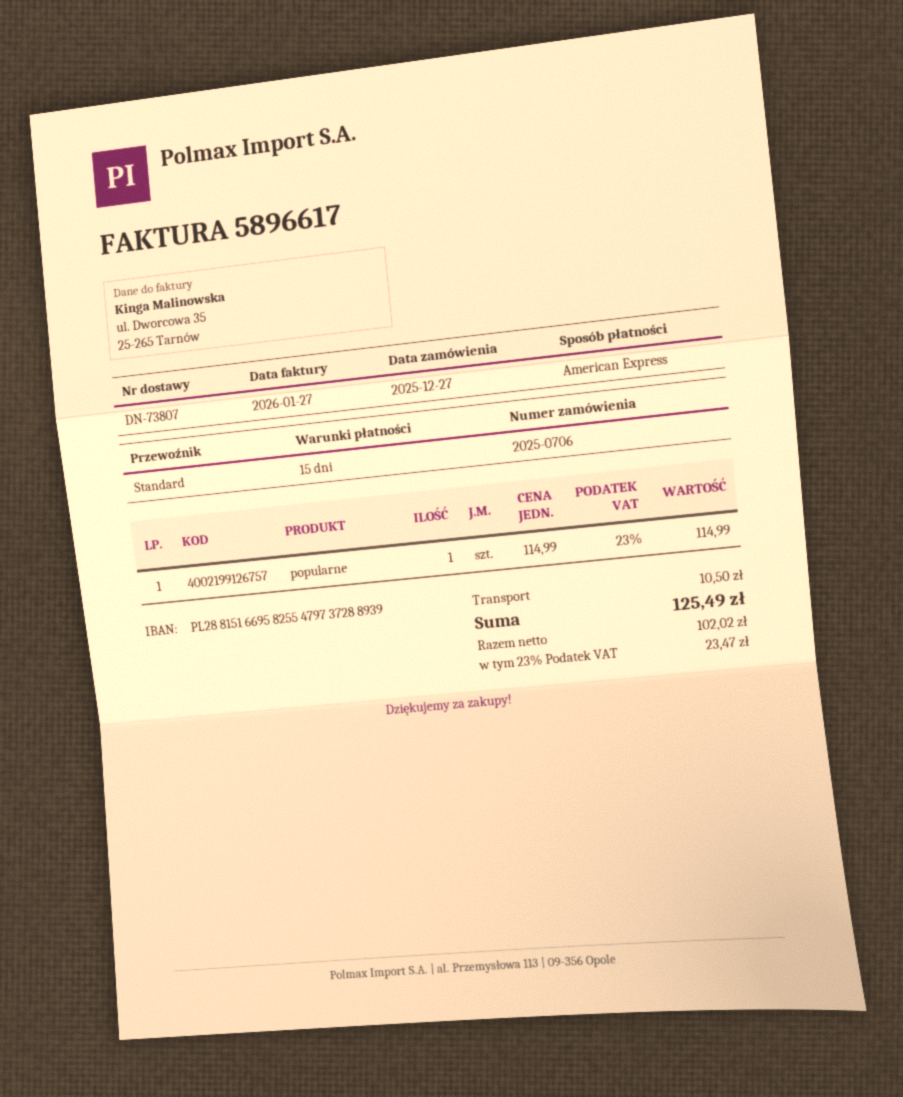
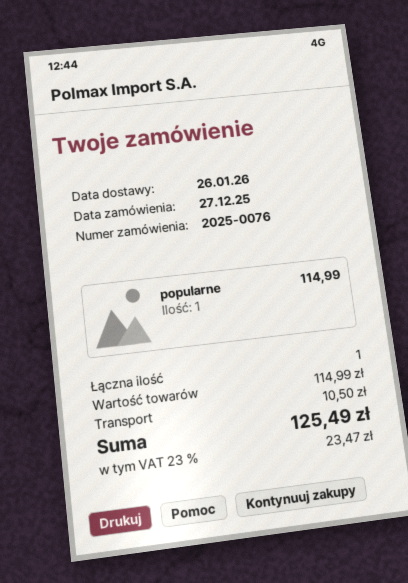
order number: 2025-0706 -> 2025-0076

